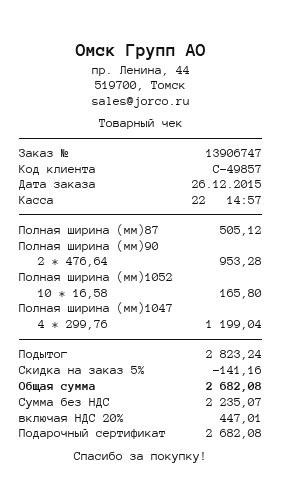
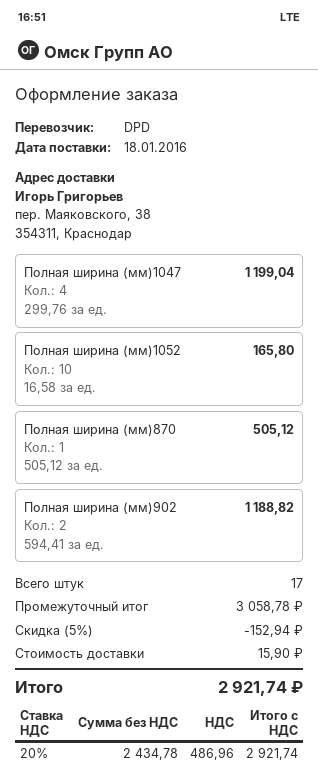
Полная ширина (мм)90: 2 x 476.64 = 953.28 -> 2 x 594.41 = 1188.82
subtotal: 2823.24 -> 3058.78
discount: 5% = 141.16 -> 5% = 152.94
shipping: none -> 15.90
net: 2235.07 -> 2434.78
tax: 20% = 447.01 -> 20% = 486.96
total: 2682.08 -> 2921.74

